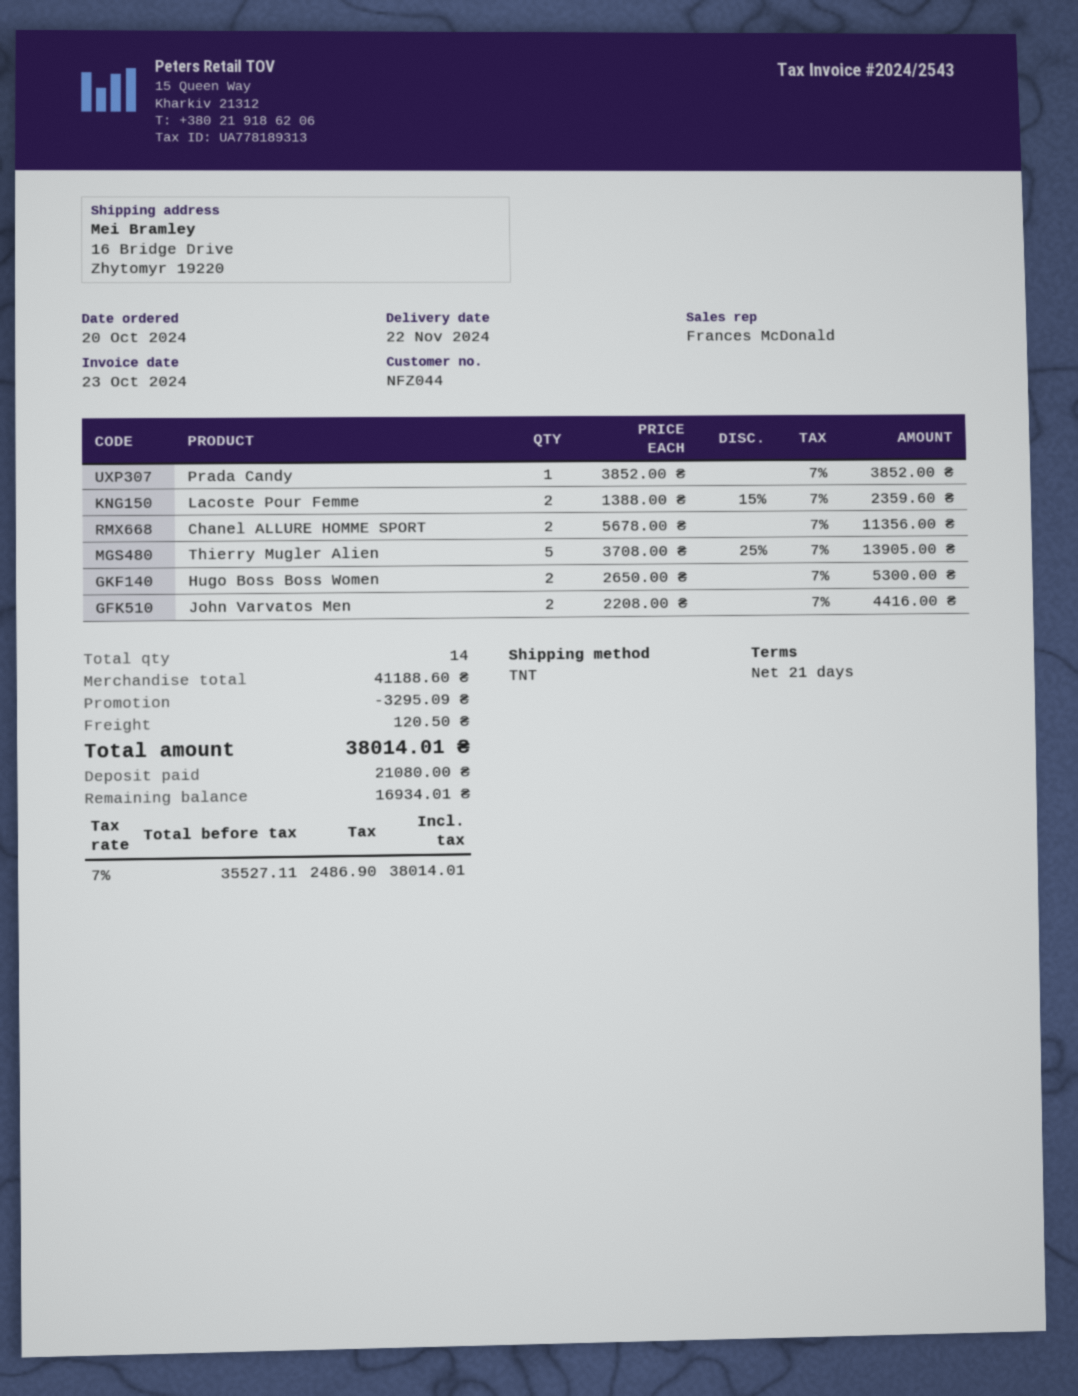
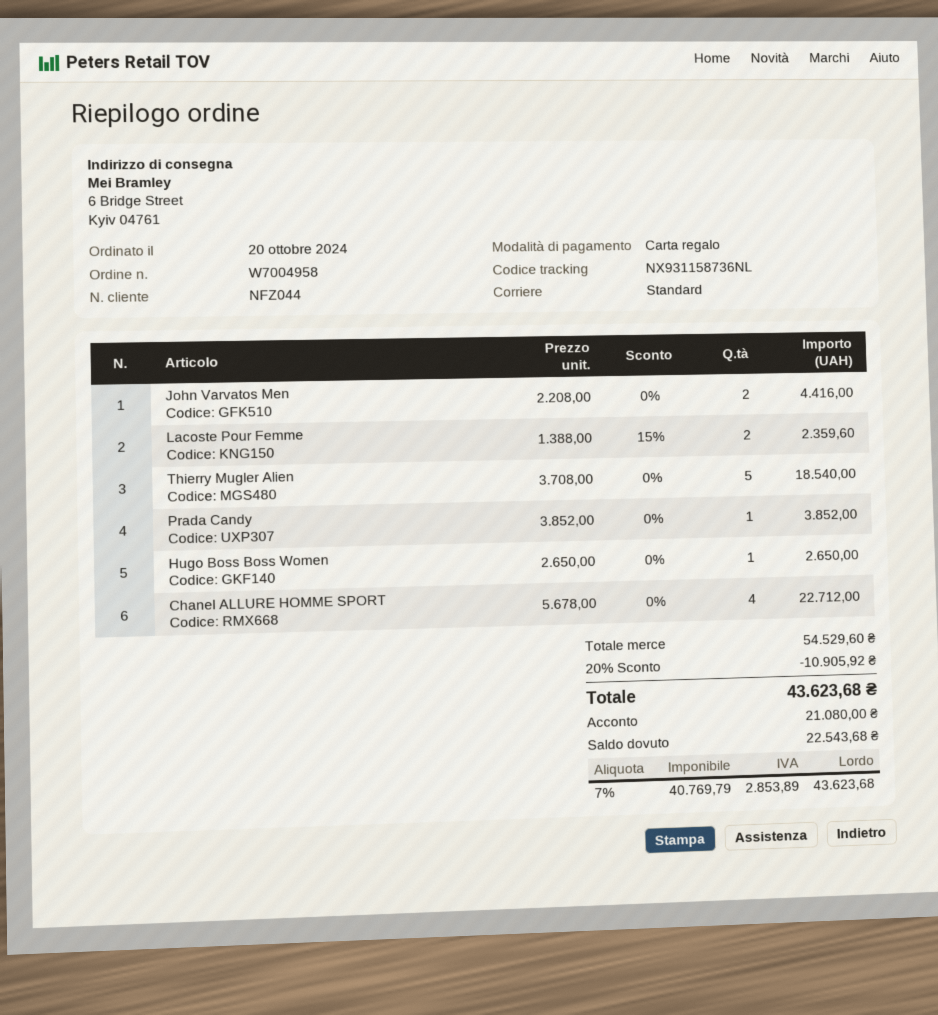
shipping method: TNT -> standard
ship to: 16 Bridge Drive, Zhytomyr 19220 -> 6 Bridge Street, Kyiv 04761
Chanel ALLURE HOMME SPORT: 2 x 5678.00 = 11356.00 -> 4 x 5678.00 = 22712.00
Thierry Mugler Alien: 5 x 3708.00 - 25% = 13905.00 -> 5 x 3708.00 = 18540.00
Hugo Boss Boss Women: 2 x 2650.00 = 5300.00 -> 1 x 2650.00 = 2650.00
subtotal: 41188.60 -> 54529.60
discount: 3295.09 -> 10905.92
shipping: 120.50 -> none
net: 35527.11 -> 40769.79
tax: 7% = 2486.90 -> 7% = 2853.89
total: 38014.01 -> 43623.68
balance: 16934.01 -> 22543.68

